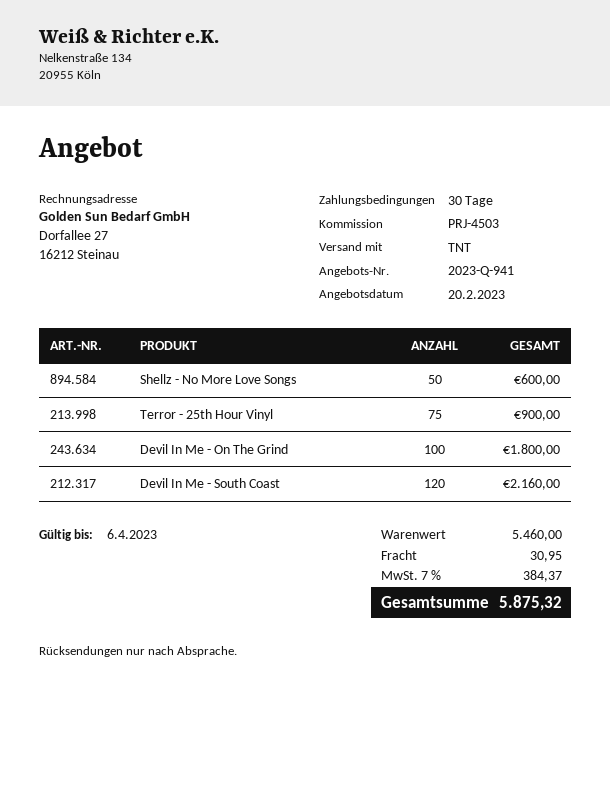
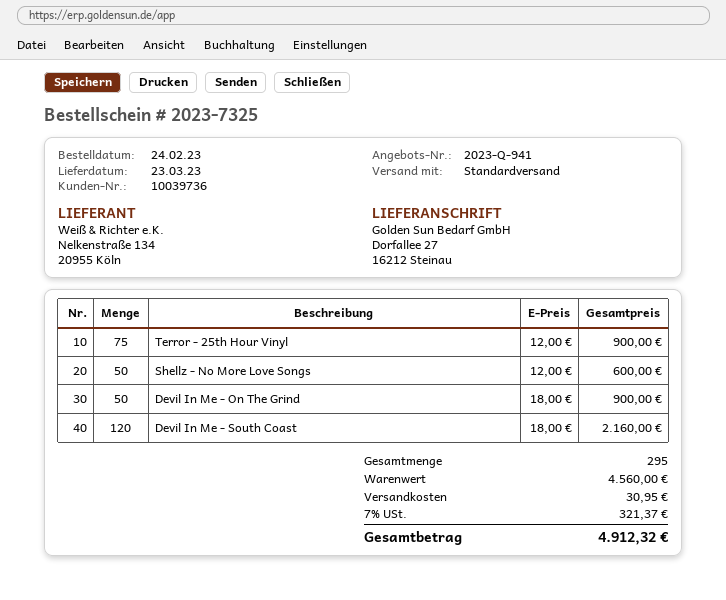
shipping method: TNT -> standard
Devil In Me - On The Grind: 100 for 1800.00 -> 50 for 900.00
subtotal: 5460.00 -> 4560.00
tax: 7% = 384.37 -> 7% = 321.37
total: 5875.32 -> 4912.32

